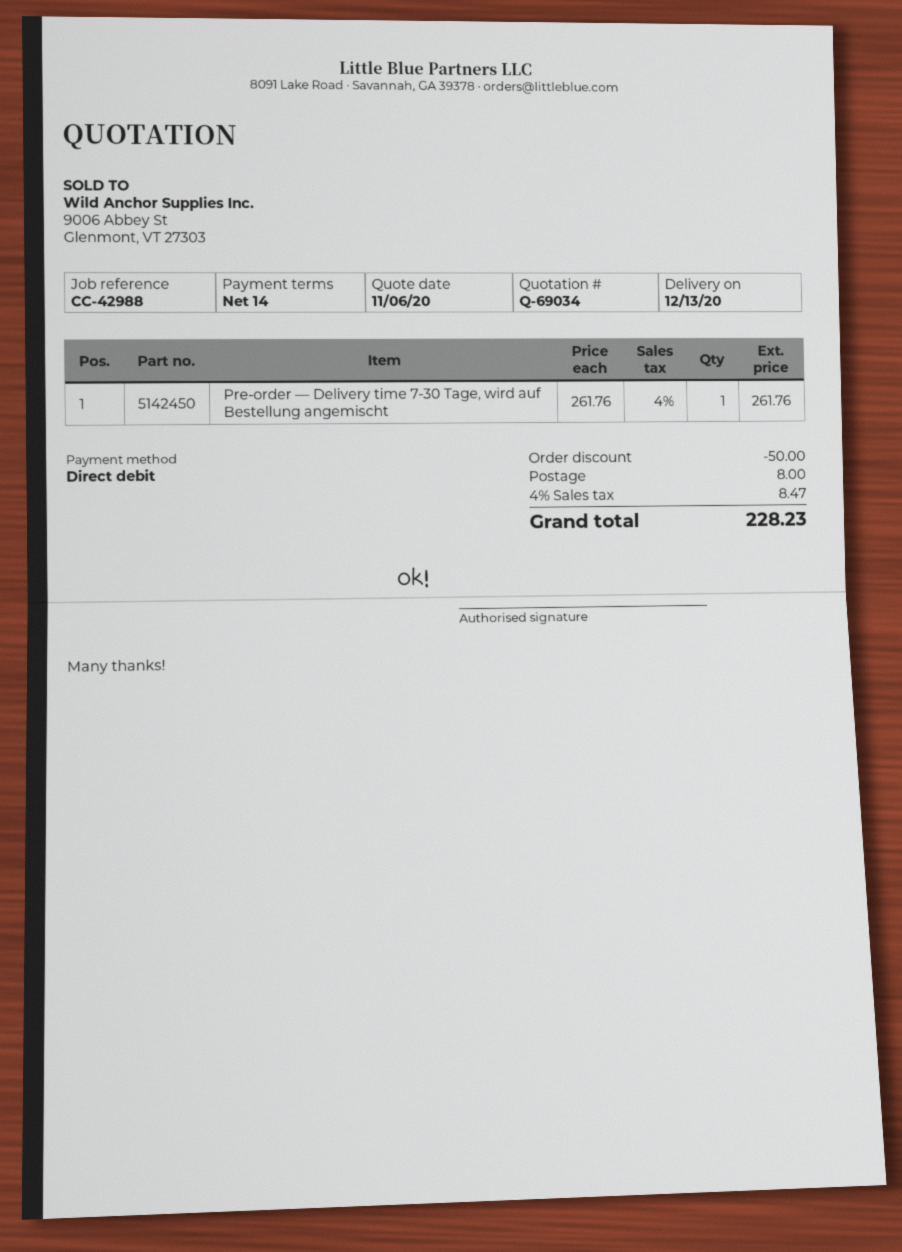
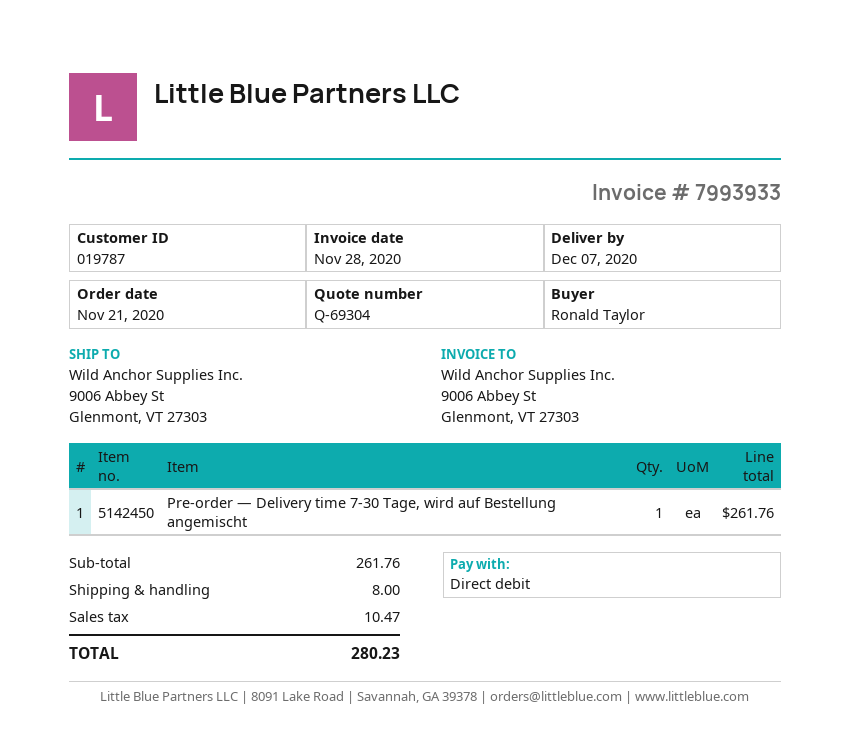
quote number: Q-69034 -> Q-69304
delivery date: 2020-12-13 -> 2020-12-07
discount: 50.00 -> none
tax: 8.47 -> 10.47
total: 228.23 -> 280.23

